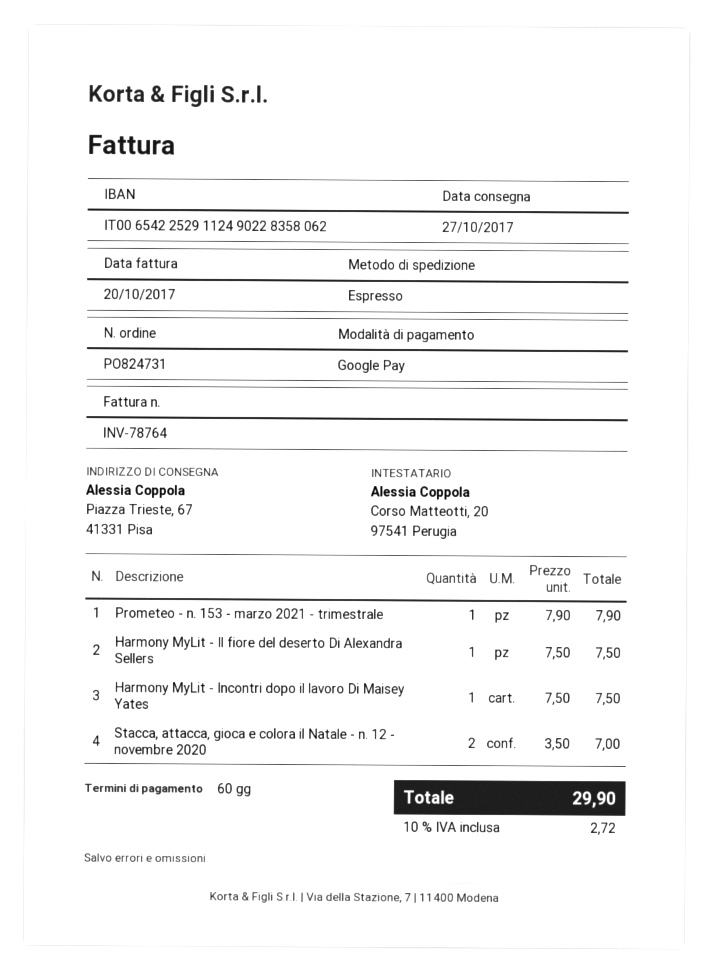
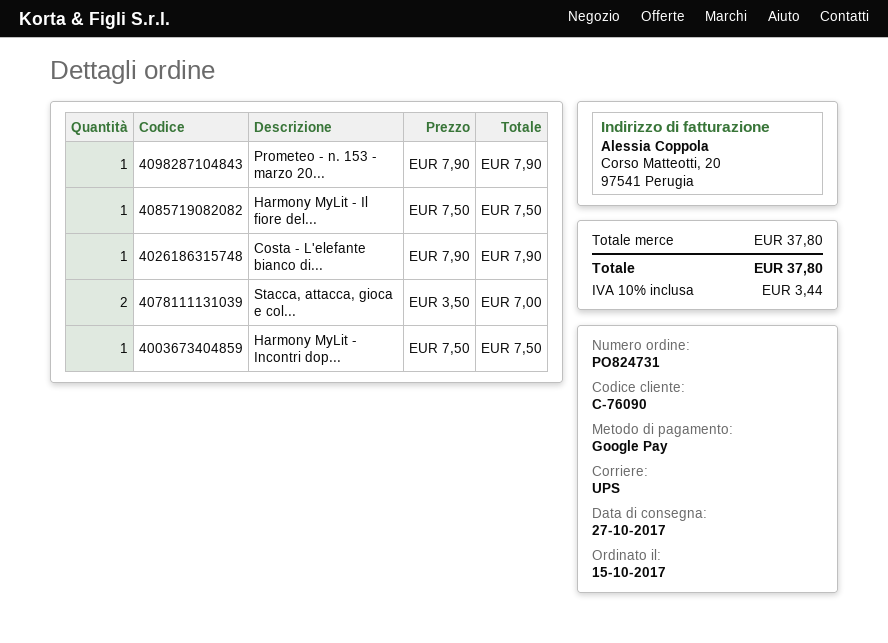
shipping method: express -> UPS
Costa - L'elefante bianco di...: none -> 1 x 7.90 = 7.90
tax: 10% = 2.72 -> 10% = 3.44
total: 29.90 -> 37.80

